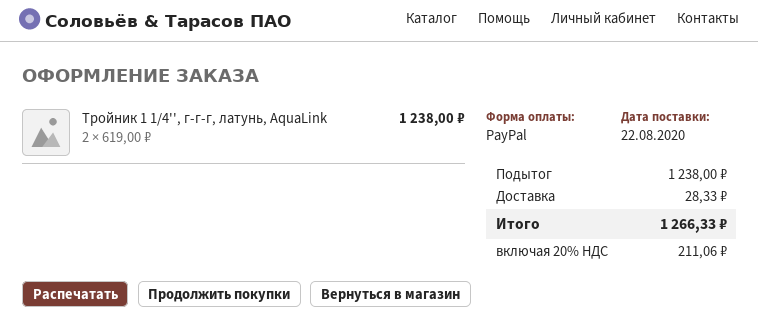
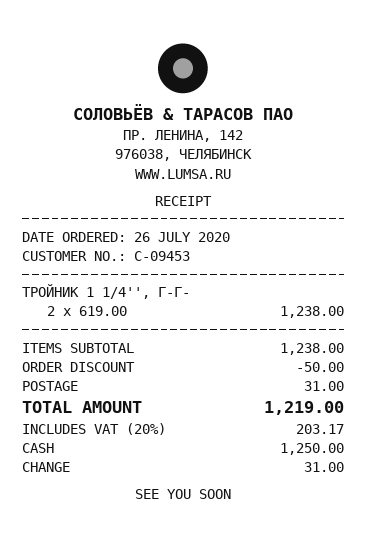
payment method: PayPal -> cash
discount: none -> 50.00
shipping: 28.33 -> 31.00
tax: 20% = 211.06 -> 20% = 203.17
total: 1266.33 -> 1219.00

